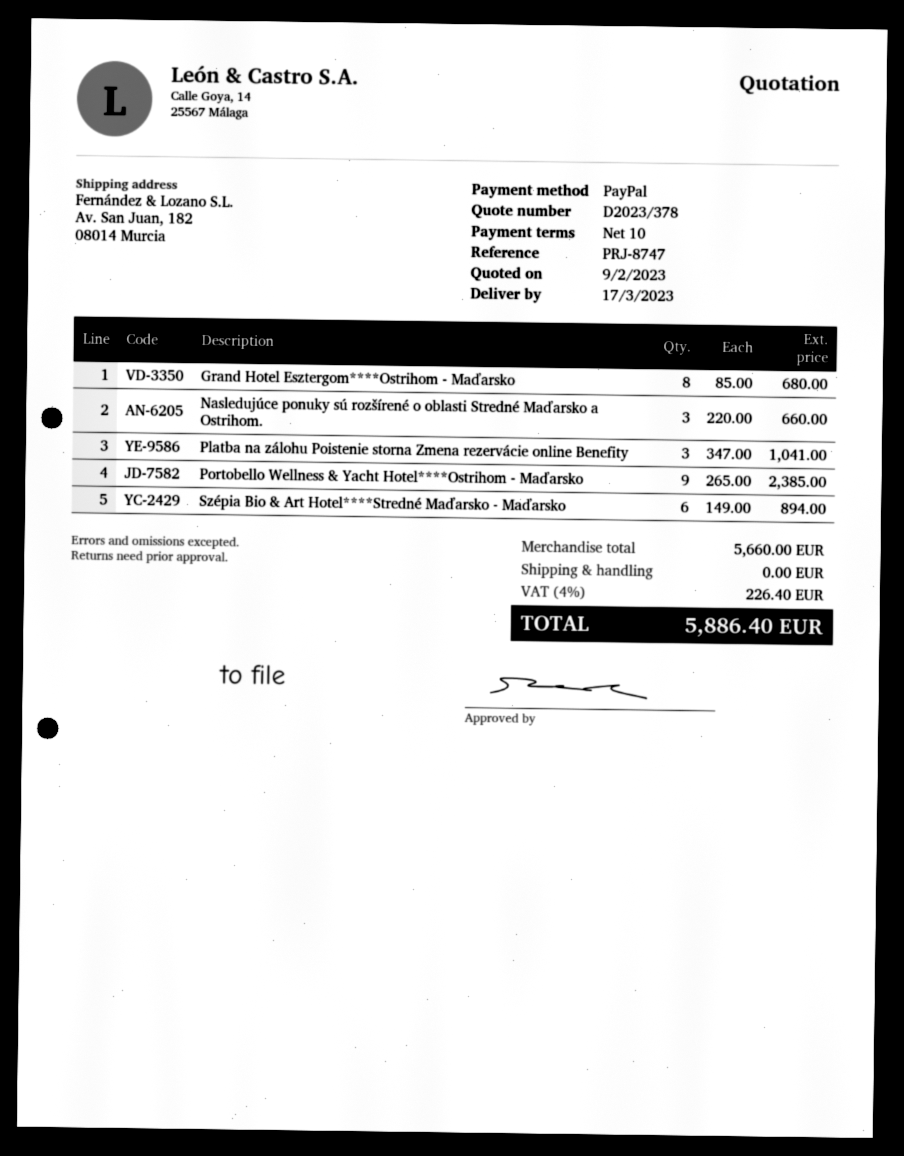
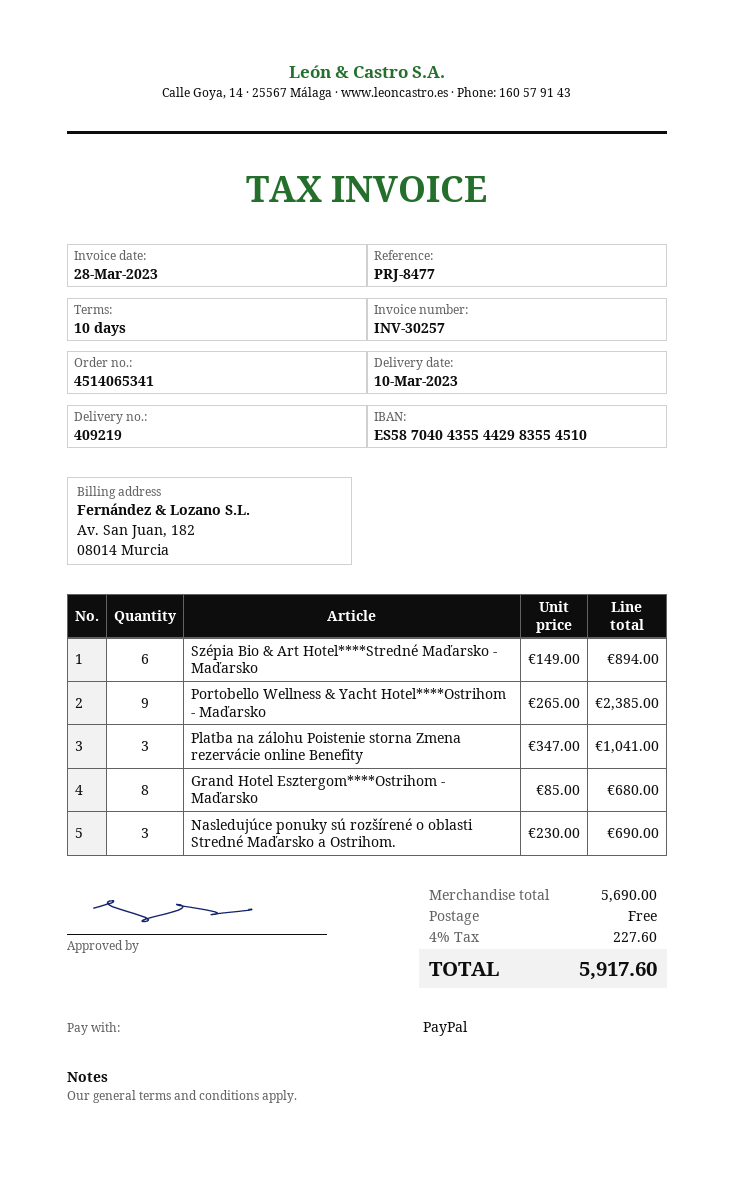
delivery date: 2023-03-17 -> 2023-03-10
reference: PRJ-8747 -> PRJ-8477
Nasledujúce ponuky sú rozšírené o oblasti Stredné Maďarsko a Ostrihom.: 3 x 220.00 = 660.00 -> 3 x 230.00 = 690.00
subtotal: 5660.00 -> 5690.00
tax: 4% = 226.40 -> 4% = 227.60
total: 5886.40 -> 5917.60

